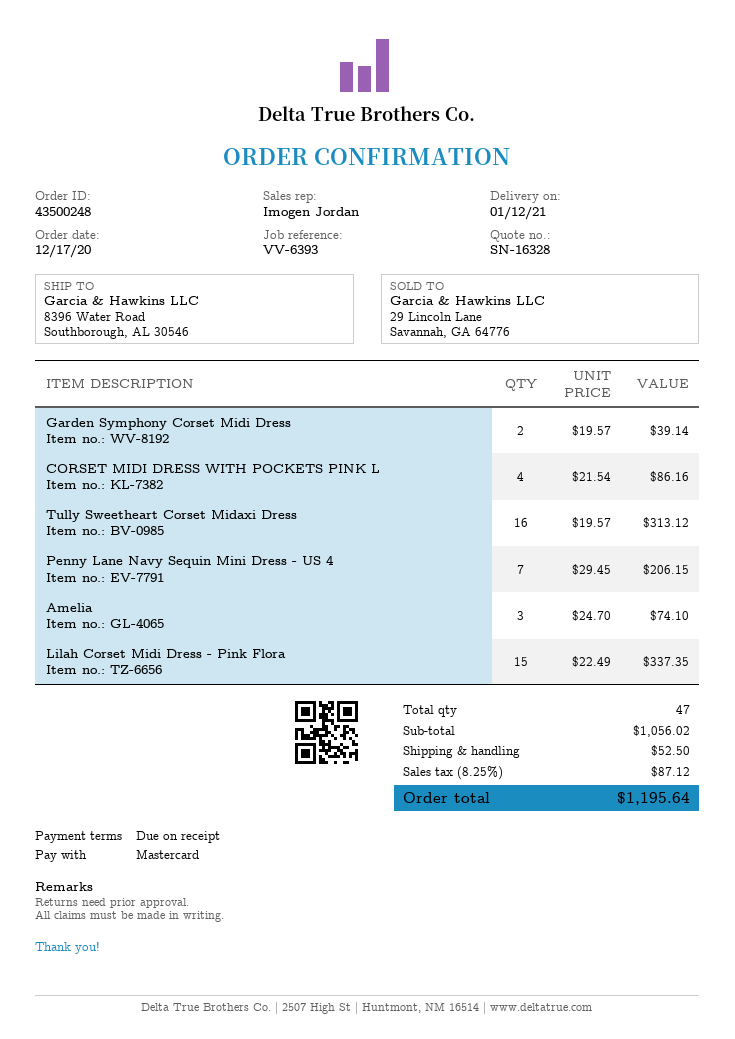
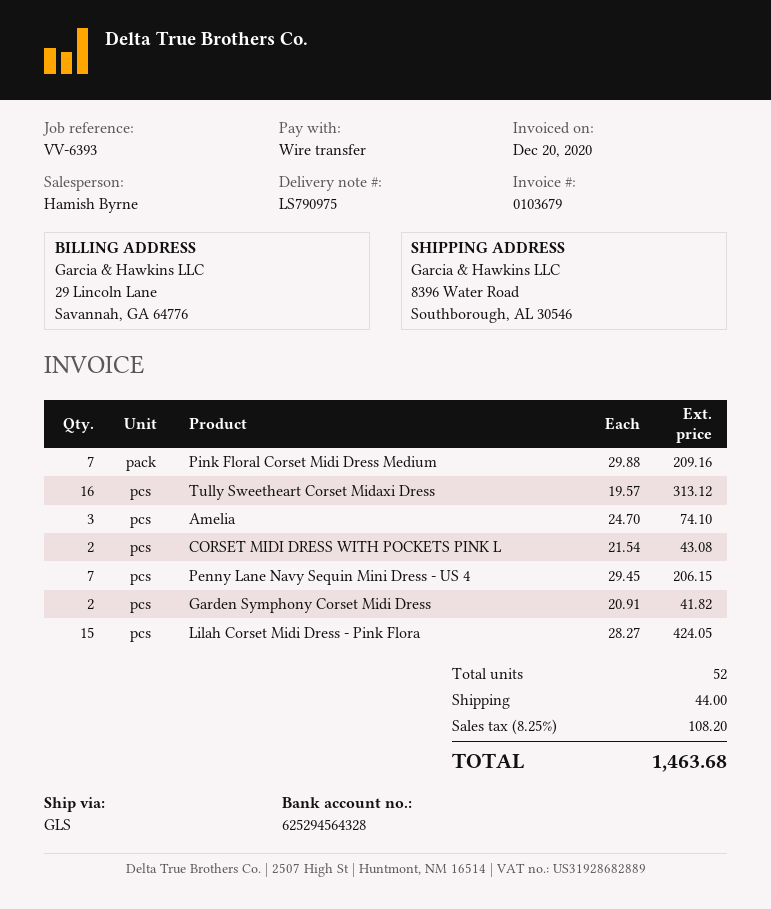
sales rep: Imogen Jordan -> Hamish Byrne
payment method: Mastercard -> bank transfer
Garden Symphony Corset Midi Dress: 2 x 19.57 = 39.14 -> 2 x 20.91 = 41.82
CORSET MIDI DRESS WITH POCKETS PINK L: 4 x 21.54 = 86.16 -> 2 x 21.54 = 43.08
Lilah Corset Midi Dress - Pink Flora: 15 x 22.49 = 337.35 -> 15 x 28.27 = 424.05
Pink Floral Corset Midi Dress Medium: none -> 7 x 29.88 = 209.16
total quantity: 47 -> 52
shipping: 52.50 -> 44.00
tax: 8.25% = 87.12 -> 8.25% = 108.20
total: 1195.64 -> 1463.68

